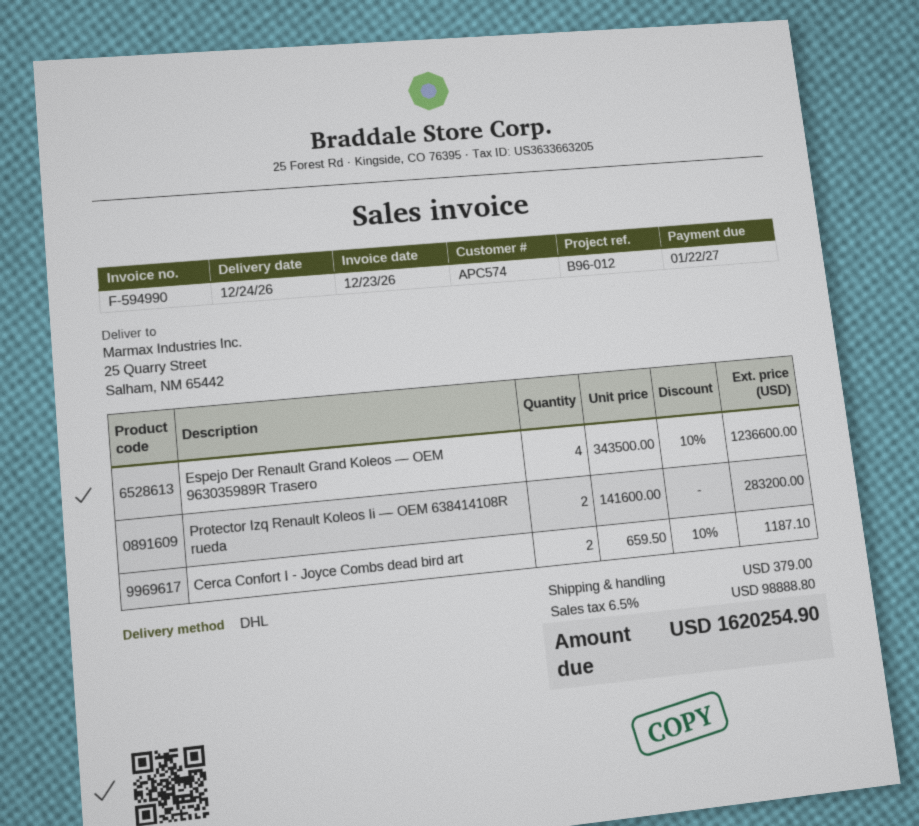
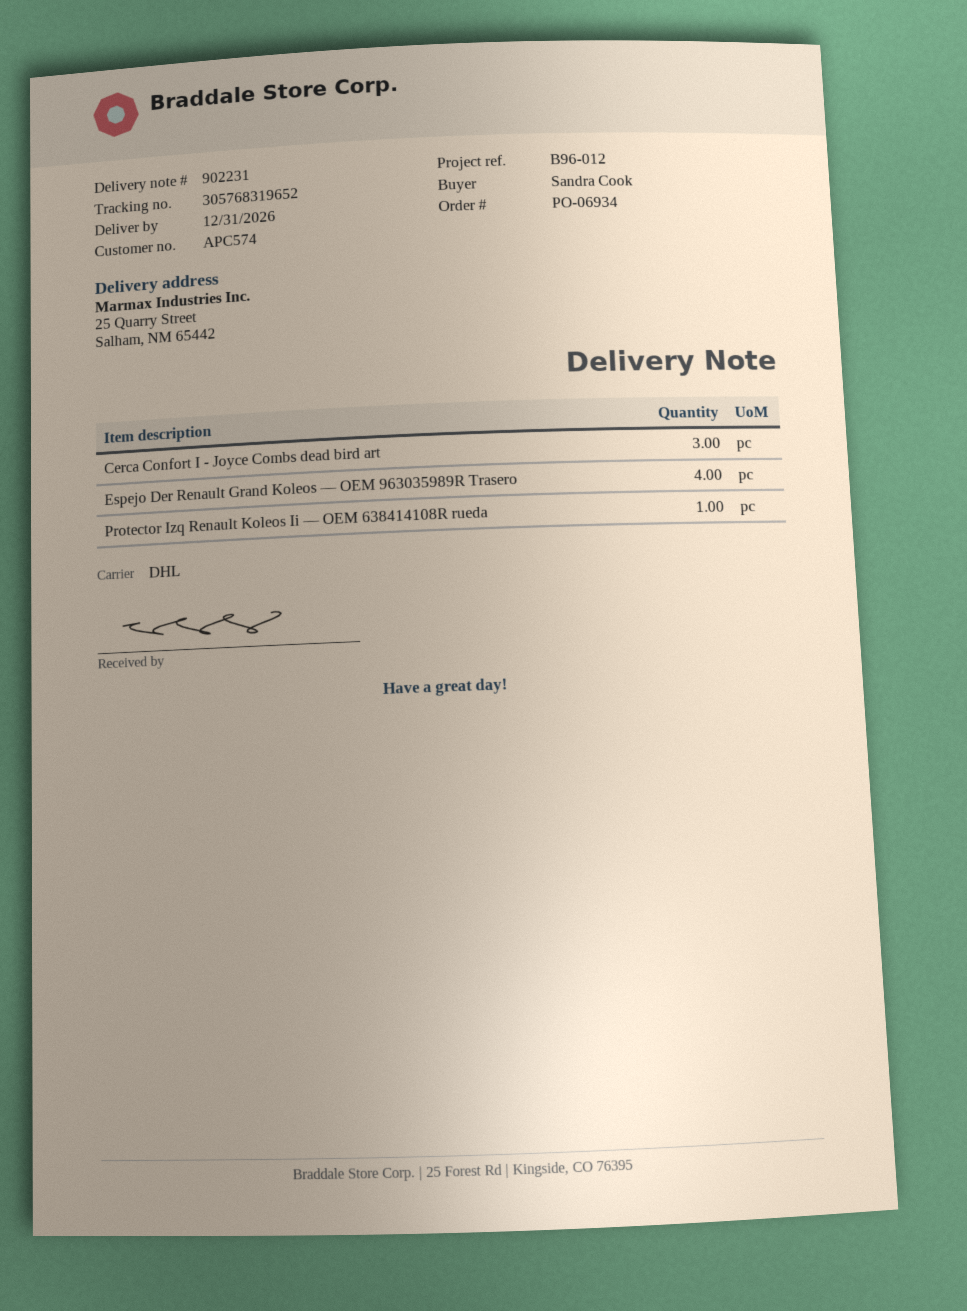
delivery date: 2026-12-24 -> 2026-12-31
Protector Izq Renault Koleos Ii — OEM 638414108R rueda: 2 -> 1
Cerca Confort I - Joyce Combs dead bird art: 2 -> 3

